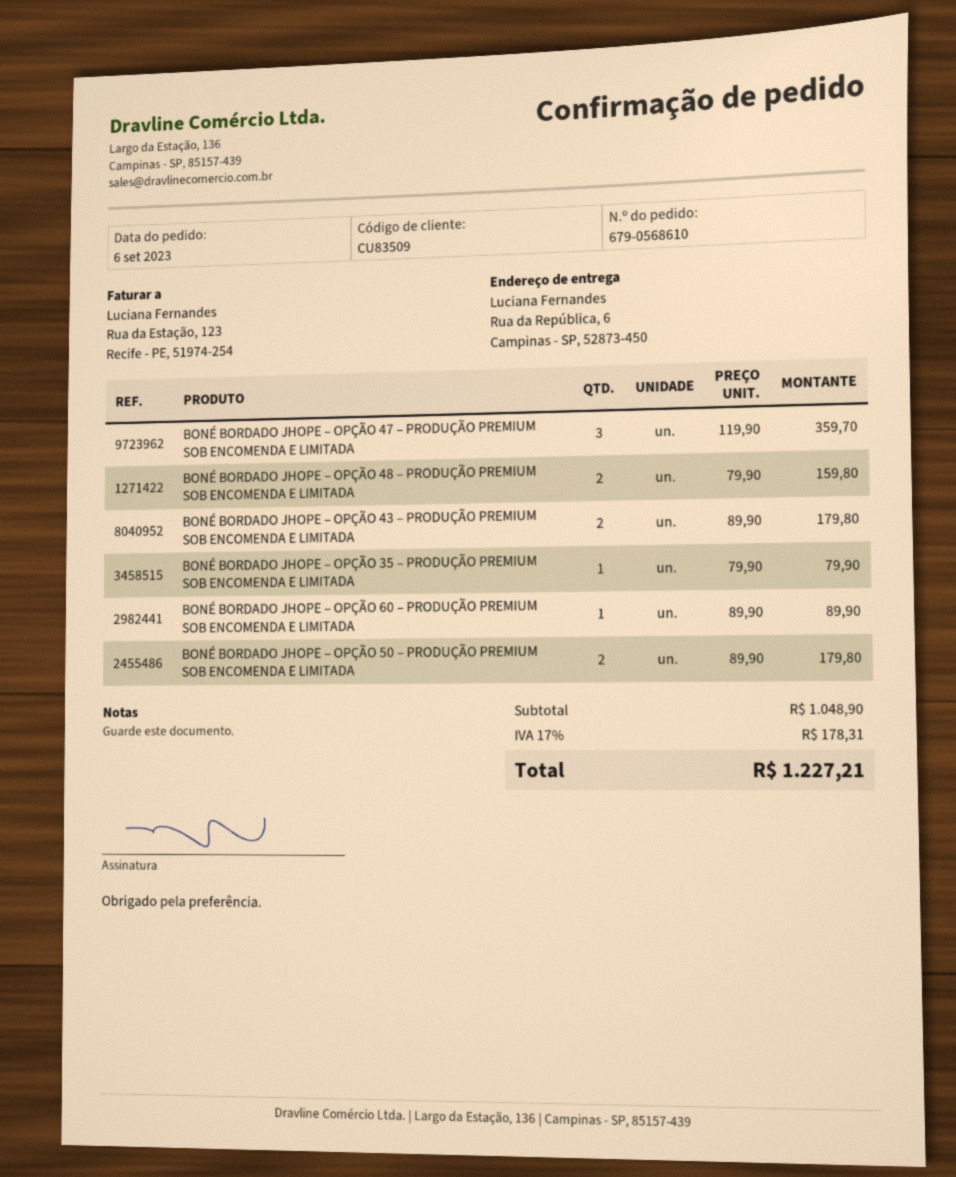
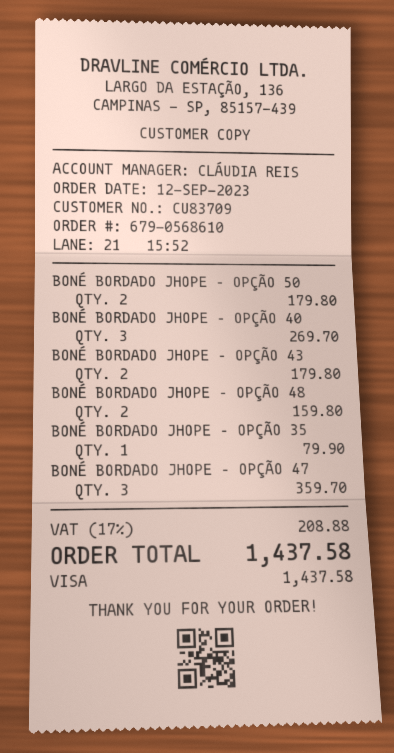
order date: 2023-09-06 -> 2023-09-12
customer number: CU83509 -> CU83709
BONÉ BORDADO JHOPE – OPÇÃO 60 – PRODUÇÃO PREMIUM SOB ENCOMENDA E LIMITADA: 1 for 89.90 -> none
BONÉ BORDADO JHOPE – OPÇÃO 40: none -> 3 for 269.70
tax: 17% = 178.31 -> 17% = 208.88
total: 1227.21 -> 1437.58

